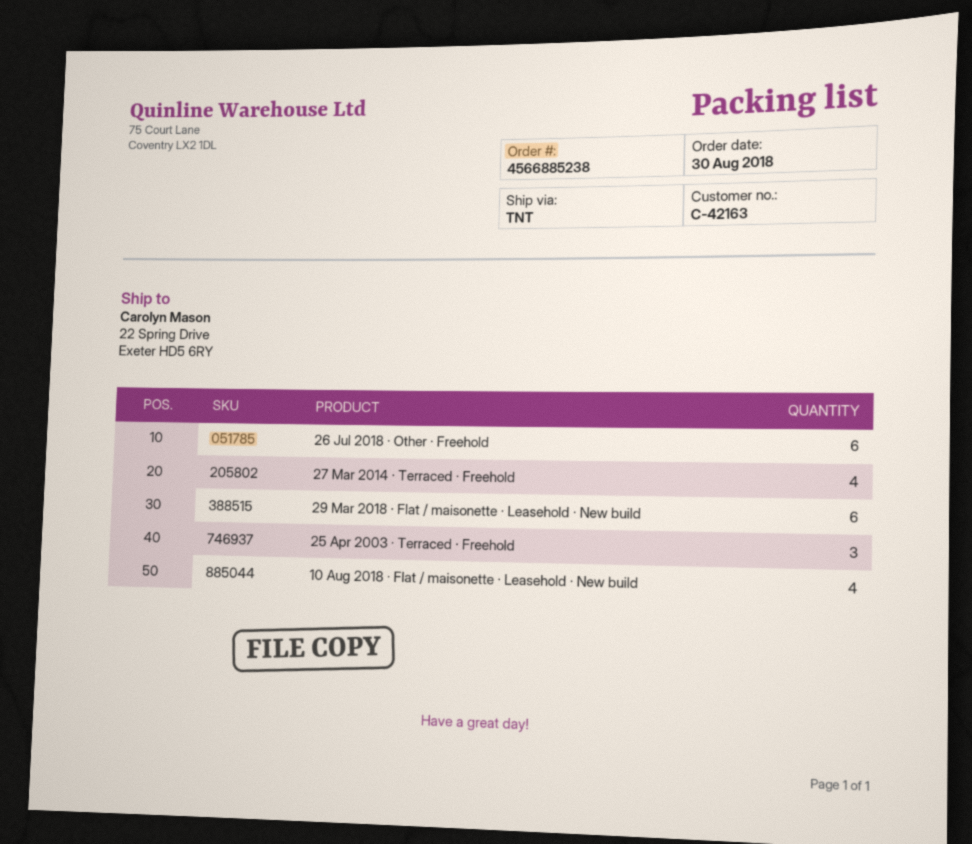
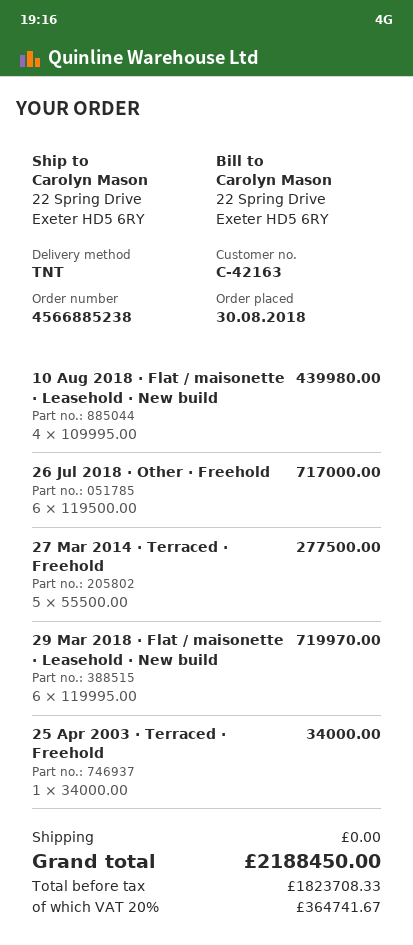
27 Mar 2014 · Terraced · Freehold: 4 -> 5
25 Apr 2003 · Terraced · Freehold: 3 -> 1

